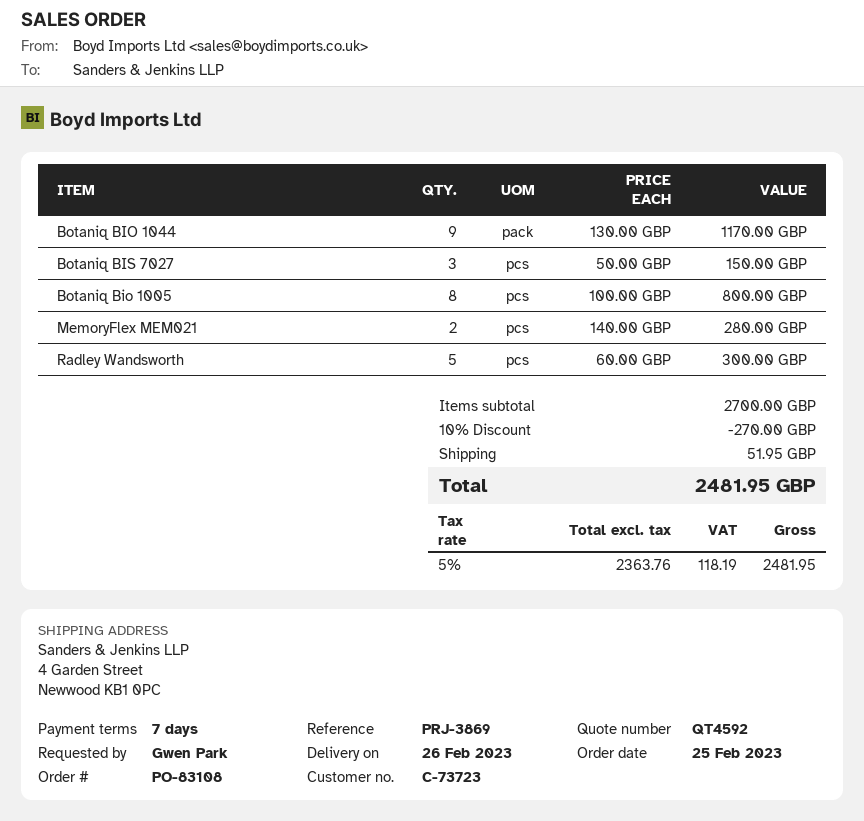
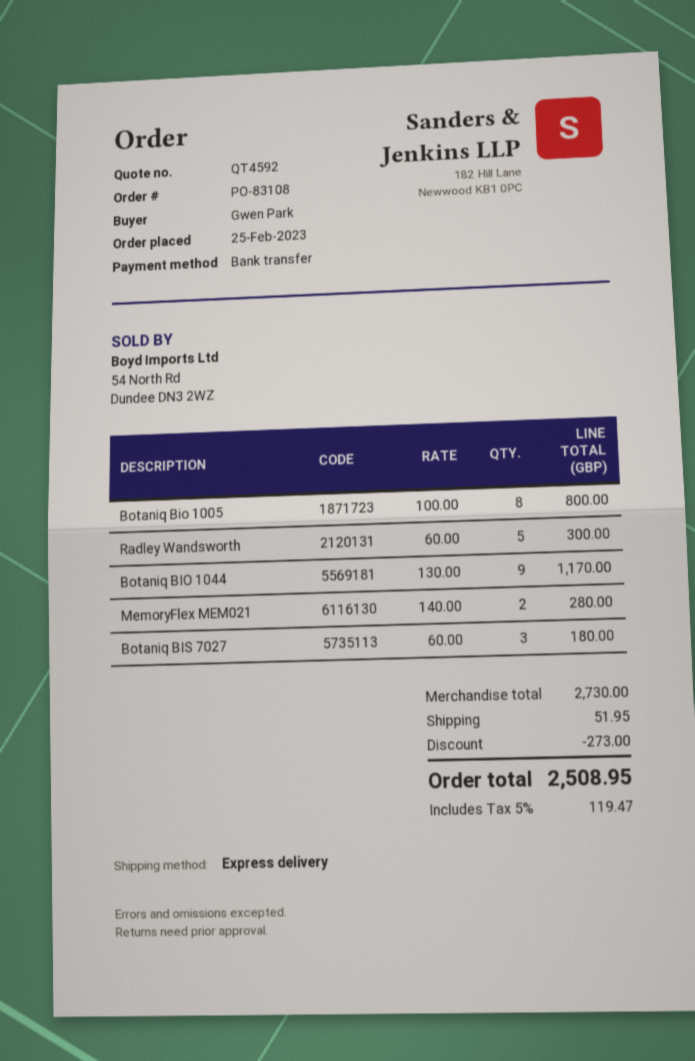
Botaniq BIS 7027: 3 x 50.00 = 150.00 -> 3 x 60.00 = 180.00
subtotal: 2700.00 -> 2730.00
discount: 270.00 -> 273.00
tax: 5% = 118.19 -> 5% = 119.47
total: 2481.95 -> 2508.95

